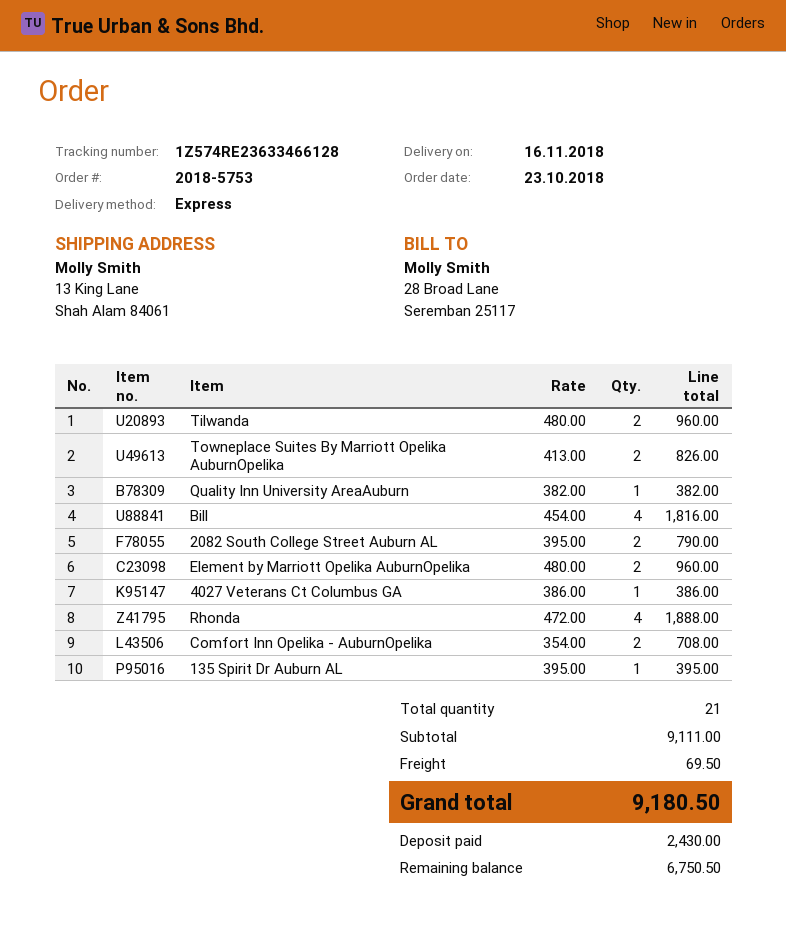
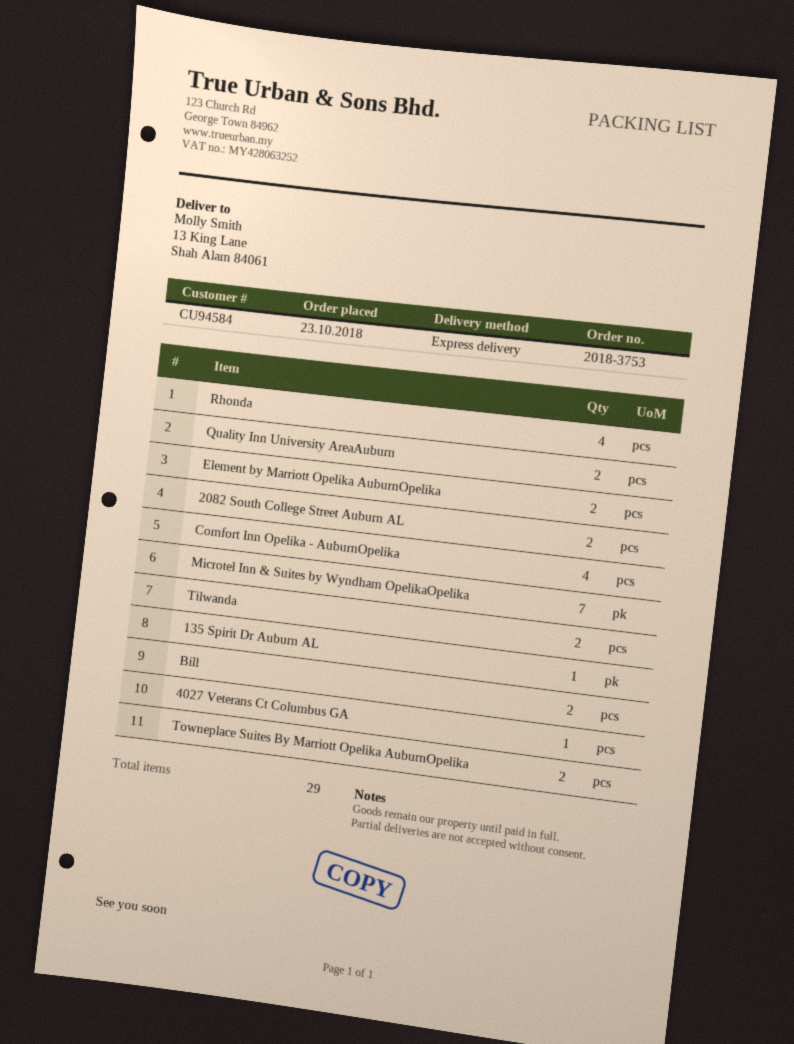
order number: 2018-5753 -> 2018-3753
Quality Inn University AreaAuburn: 1 -> 2
Bill: 4 -> 2
Comfort Inn Opelika - AuburnOpelika: 2 -> 4
Microtel Inn & Suites by Wyndham OpelikaOpelika: none -> 7
total quantity: 21 -> 29

